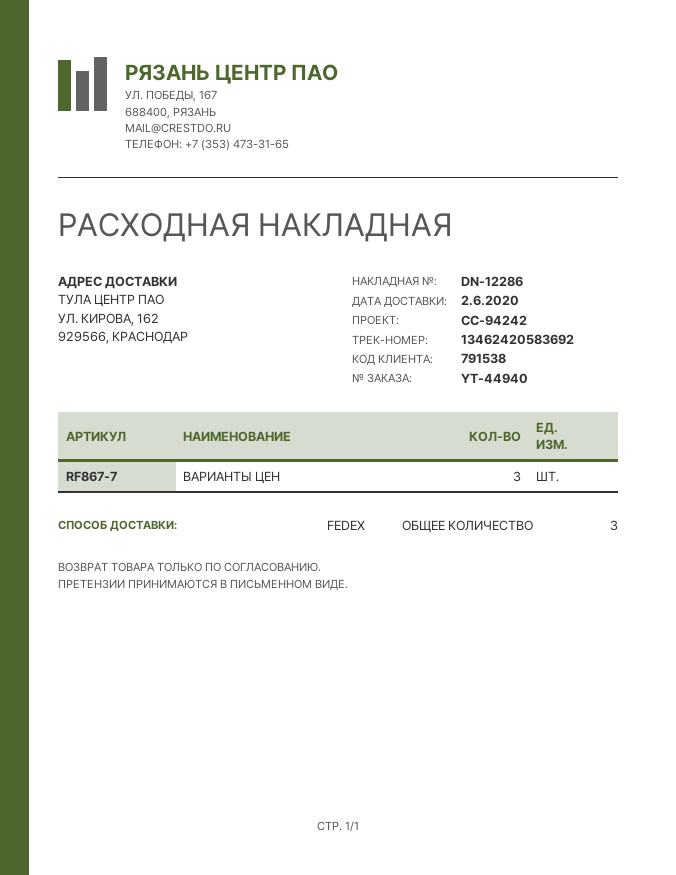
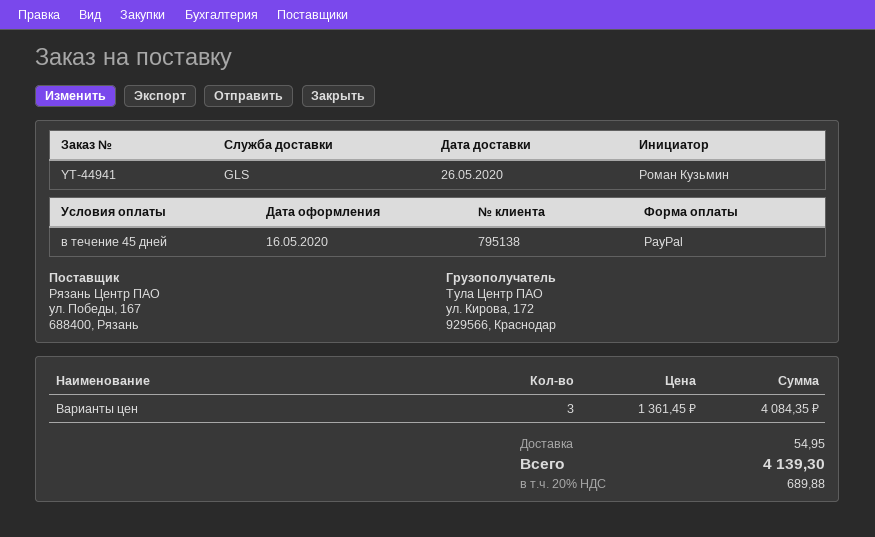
order number: YT-44940 -> YT-44941
delivery date: 2020-06-02 -> 2020-05-26
customer number: 791538 -> 795138
shipping method: FedEx -> GLS
ship to: УЛ. КИРОВА, 162, 929566, КРАСНОДАР -> ул. Кирова, 172, 929566, Краснодар

